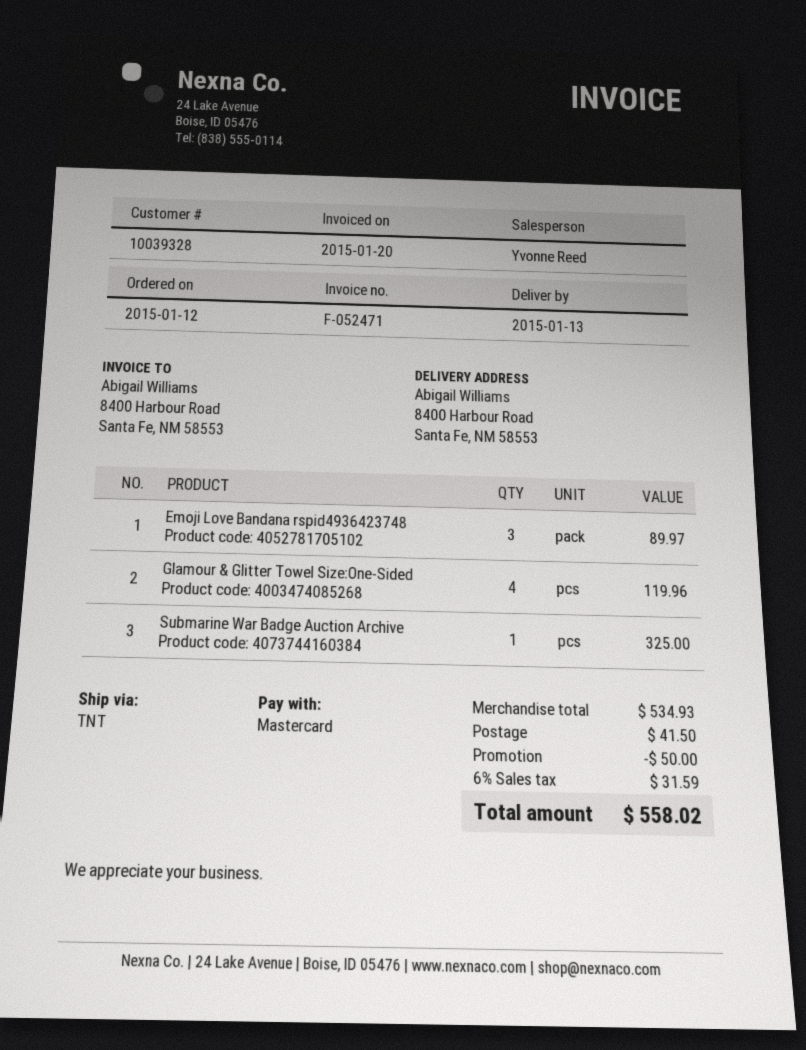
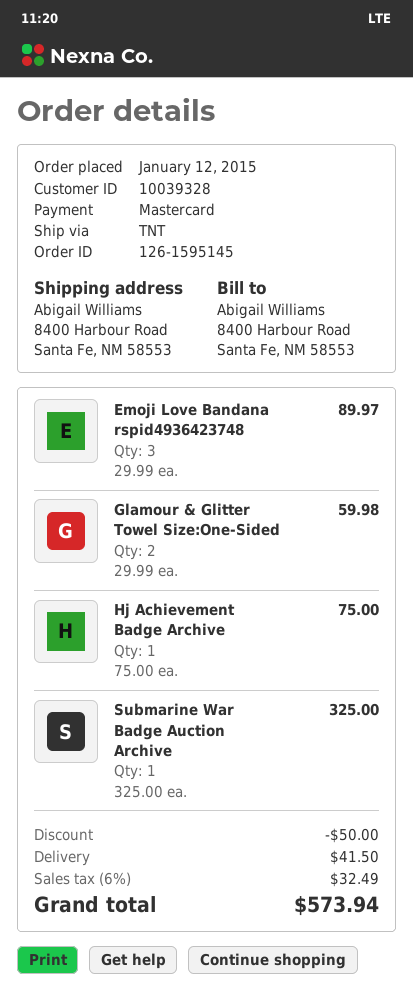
Glamour & Glitter Towel Size:One-Sided: 4 for 119.96 -> 2 for 59.98
Hj Achievement Badge Archive: none -> 1 for 75.00
tax: 6% = 31.59 -> 6% = 32.49
total: 558.02 -> 573.94

